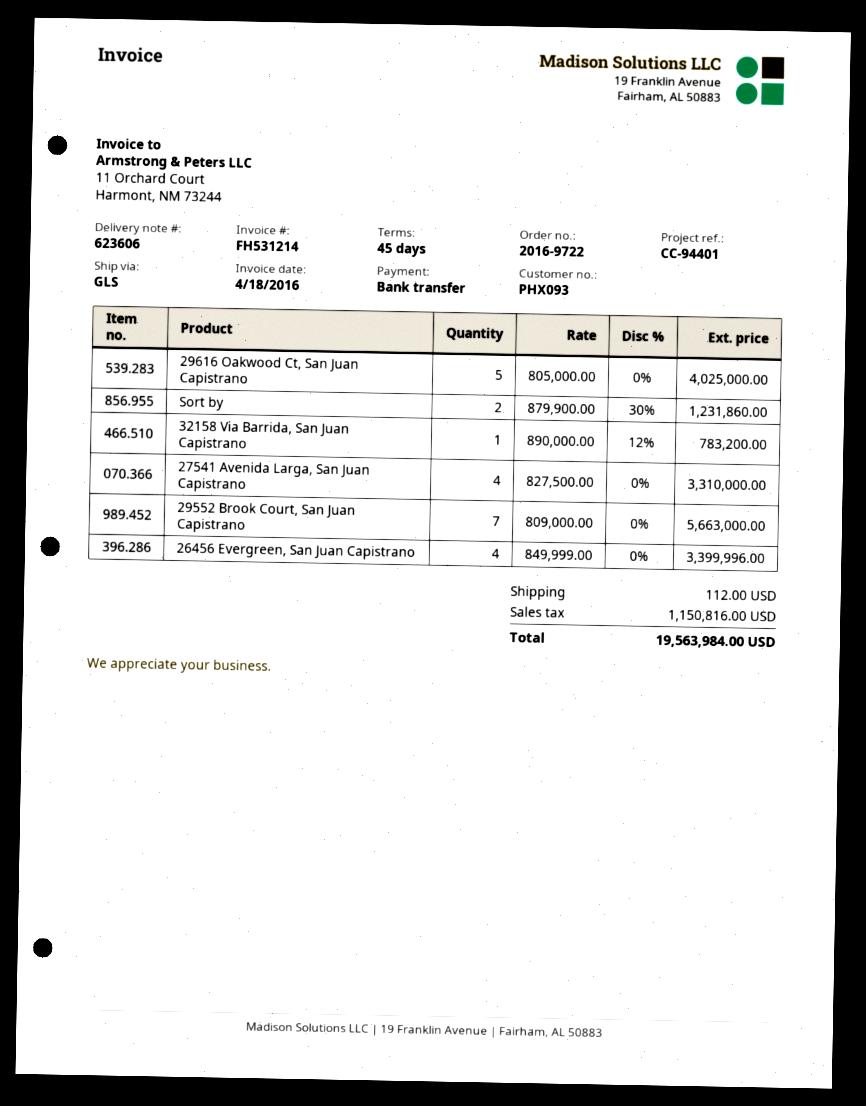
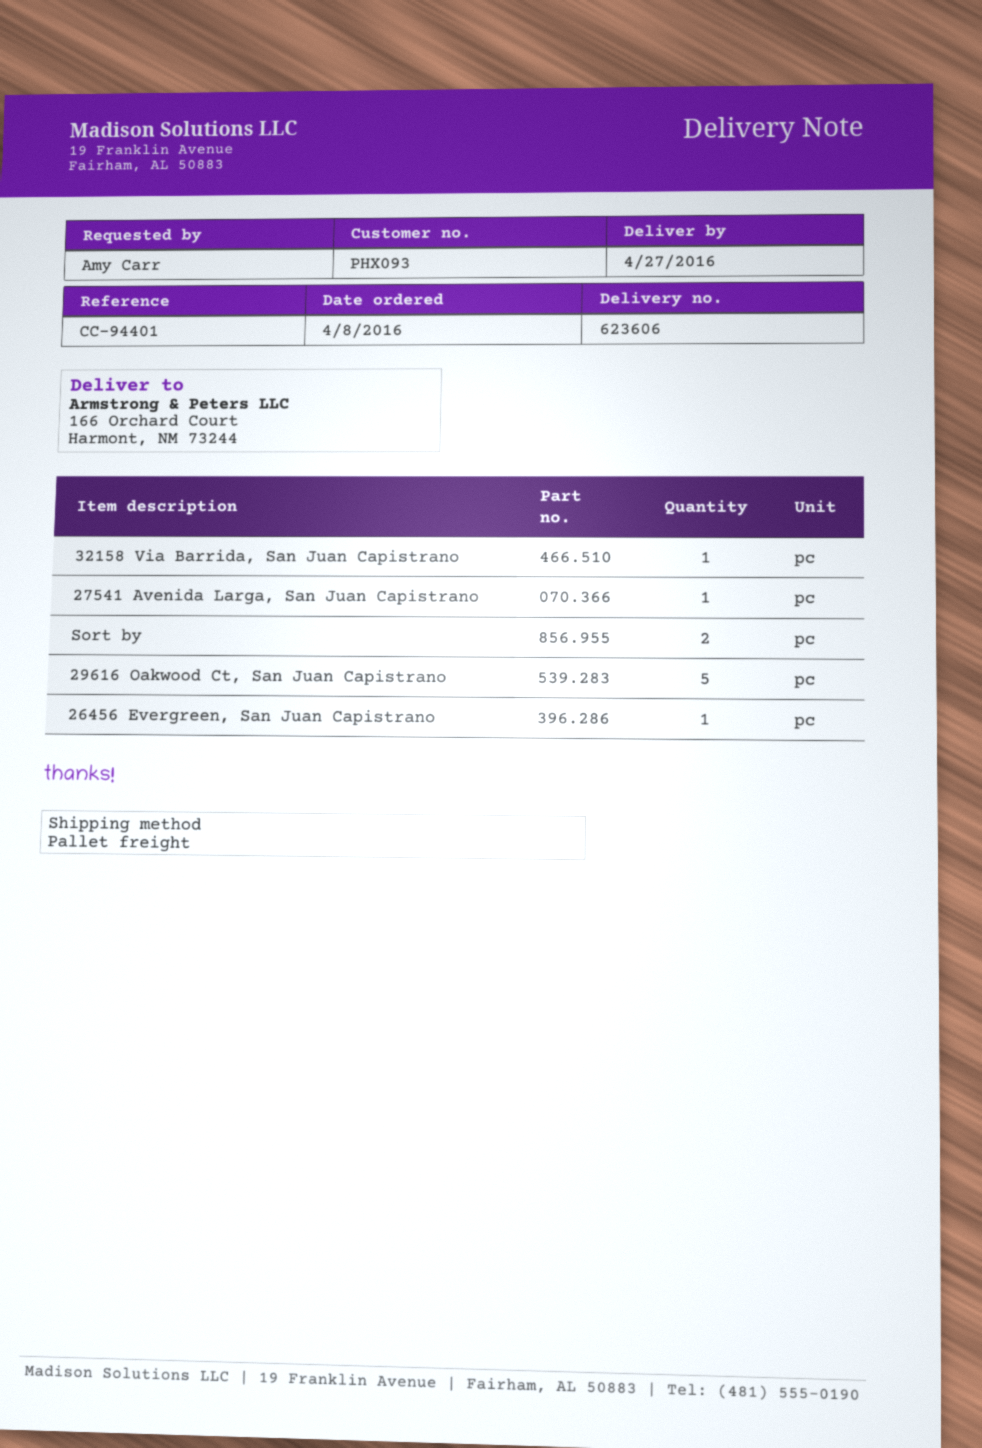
shipping method: GLS -> pallet freight
27541 Avenida Larga, San Juan Capistrano: 4 -> 1
29552 Brook Court, San Juan Capistrano: 7 -> none
26456 Evergreen, San Juan Capistrano: 4 -> 1

